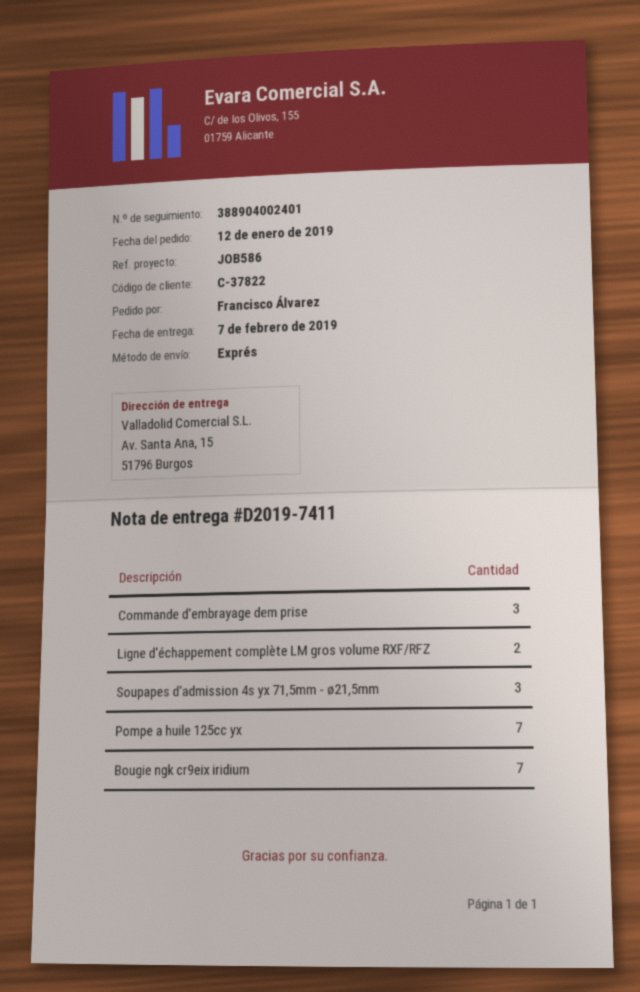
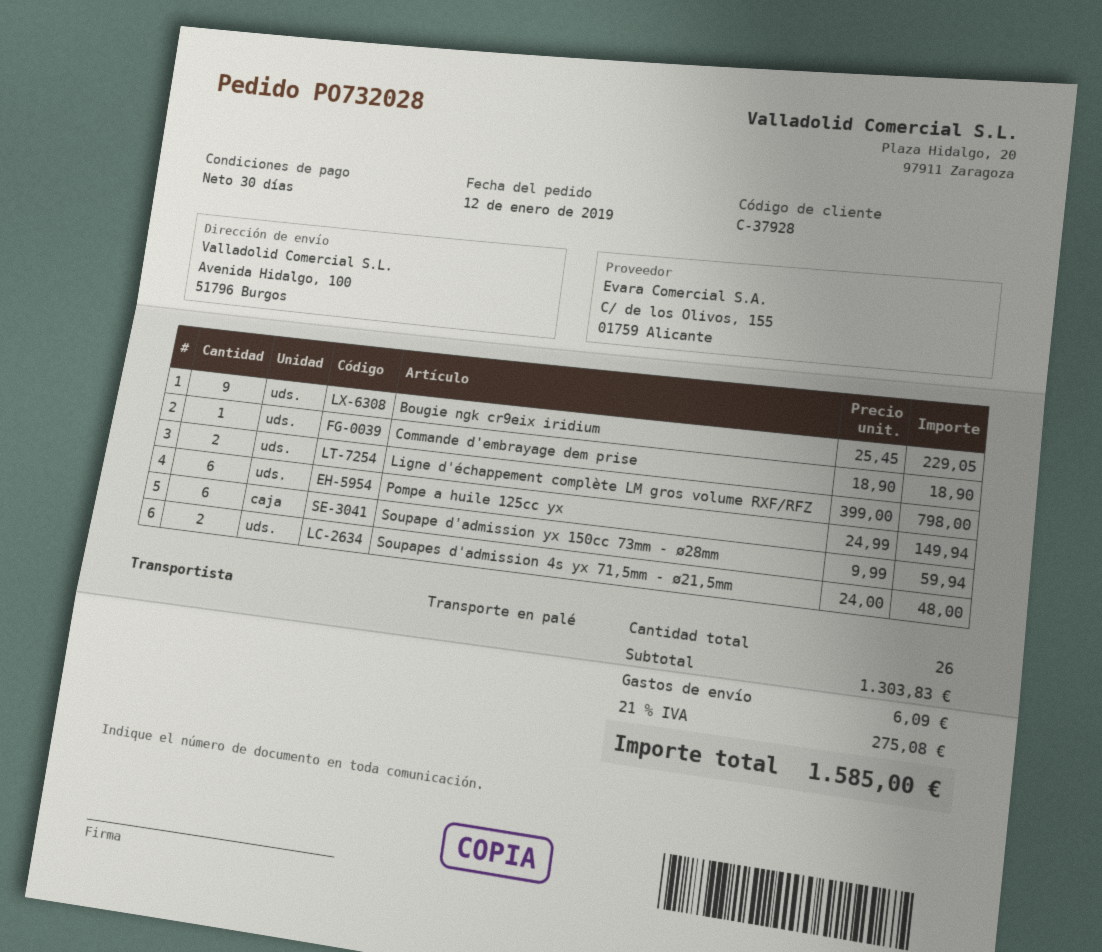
customer number: C-37822 -> C-37928
shipping method: express -> pallet freight
ship to: Av. Santa Ana, 15, 51796 Burgos -> Avenida Hidalgo, 100, 51796 Burgos
Commande d'embrayage dem prise: 3 -> 1
Soupapes d'admission 4s yx 71,5mm - ø21,5mm: 3 -> 2
Pompe a huile 125cc yx: 7 -> 6
Bougie ngk cr9eix iridium: 7 -> 9
Soupape d'admission yx 150cc 73mm - ø28mm: none -> 6

